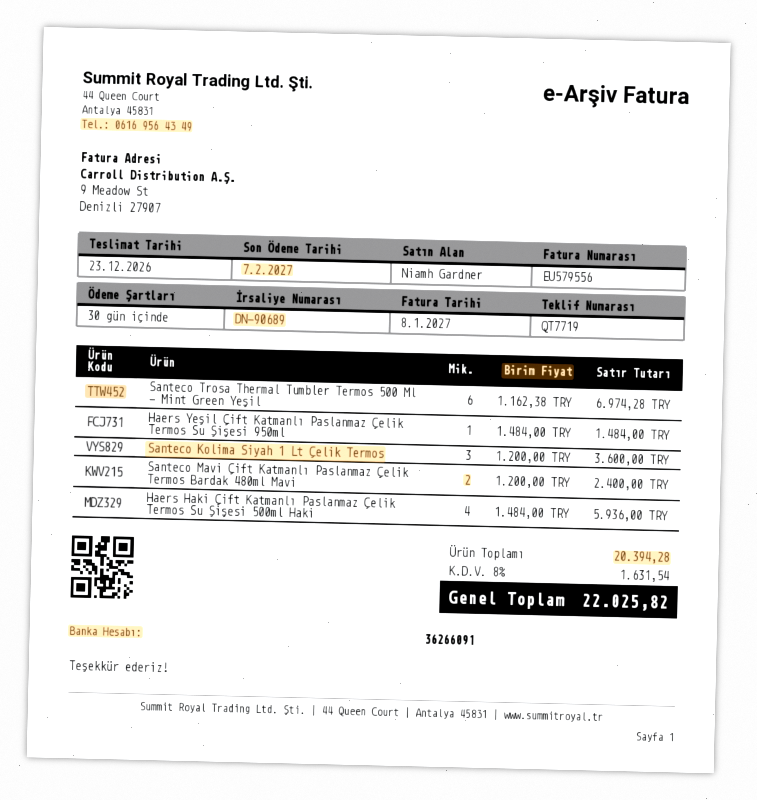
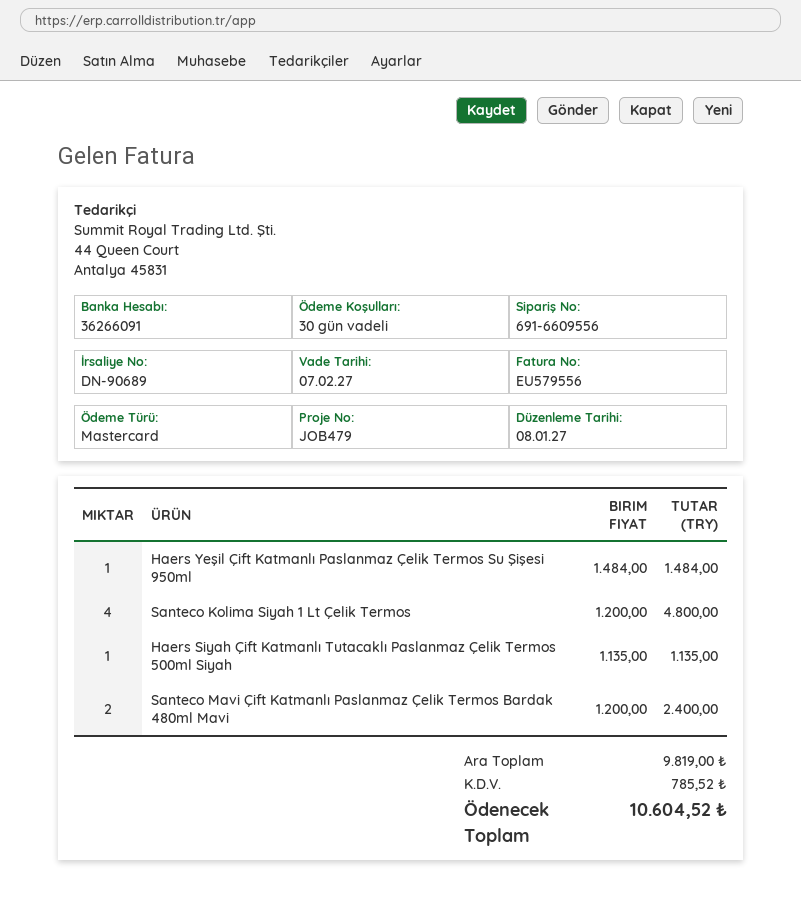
Santeco Trosa Thermal Tumbler Termos 500 Ml - Mint Green Yeşil: 6 x 1162.38 = 6974.28 -> none
Santeco Kolima Siyah 1 Lt Çelik Termos: 3 x 1200.00 = 3600.00 -> 4 x 1200.00 = 4800.00
Haers Haki Çift Katmanlı Paslanmaz Çelik Termos Su Şişesi 500ml Haki: 4 x 1484.00 = 5936.00 -> none
Haers Siyah Çift Katmanlı Tutacaklı Paslanmaz Çelik Termos 500ml Siyah: none -> 1 x 1135.00 = 1135.00
subtotal: 20394.28 -> 9819.00
tax: 1631.54 -> 785.52
total: 22025.82 -> 10604.52

